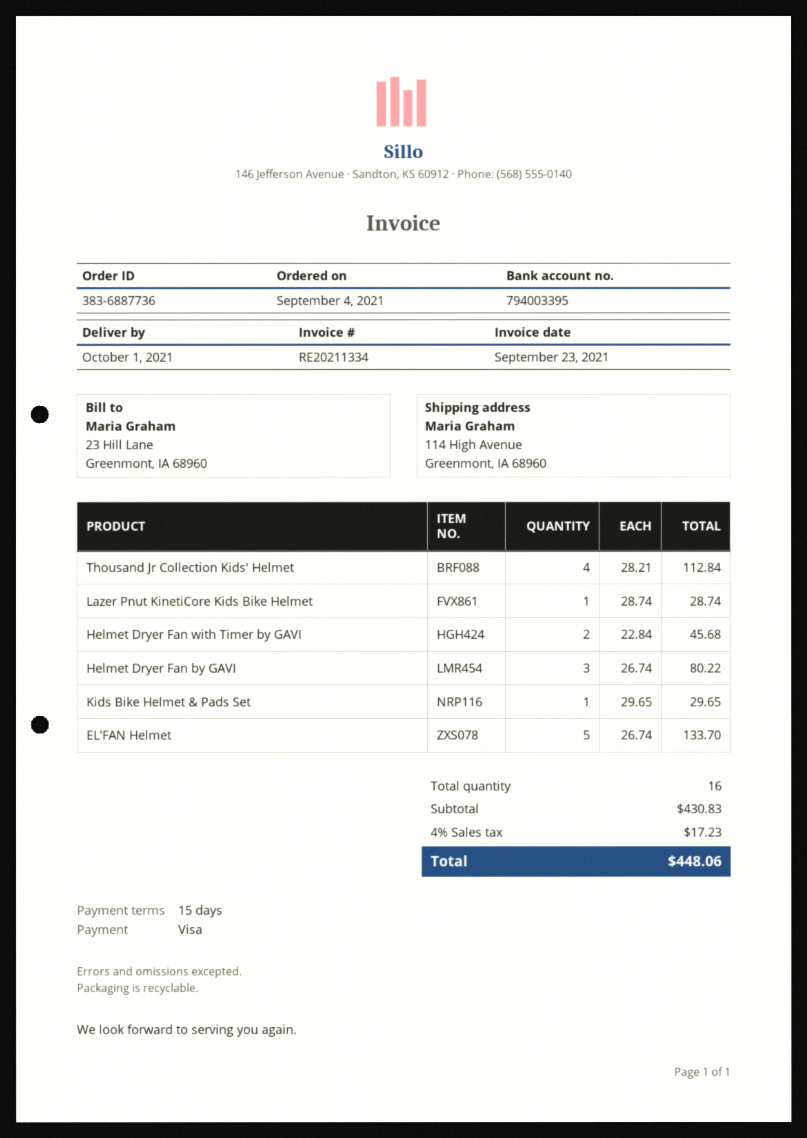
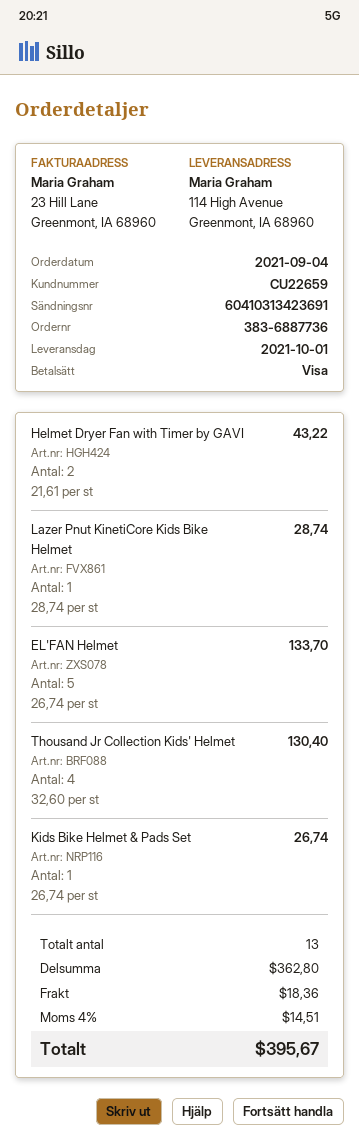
Thousand Jr Collection Kids' Helmet: 4 x 28.21 = 112.84 -> 4 x 32.60 = 130.40
Helmet Dryer Fan with Timer by GAVI: 2 x 22.84 = 45.68 -> 2 x 21.61 = 43.22
Helmet Dryer Fan by GAVI: 3 x 26.74 = 80.22 -> none
Kids Bike Helmet & Pads Set: 1 x 29.65 = 29.65 -> 1 x 26.74 = 26.74
total quantity: 16 -> 13
subtotal: 430.83 -> 362.80
shipping: none -> 18.36
tax: 4% = 17.23 -> 4% = 14.51
total: 448.06 -> 395.67

